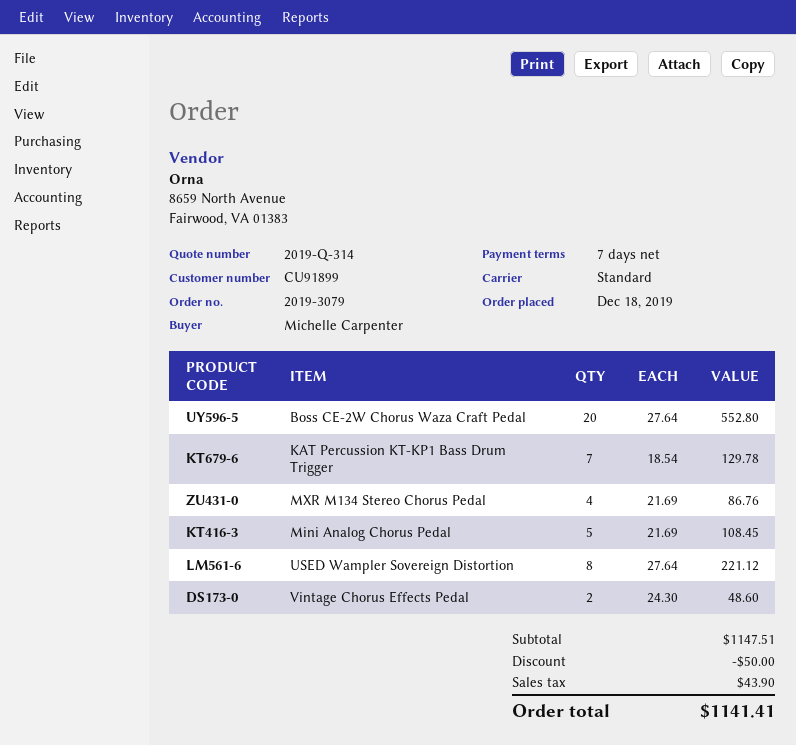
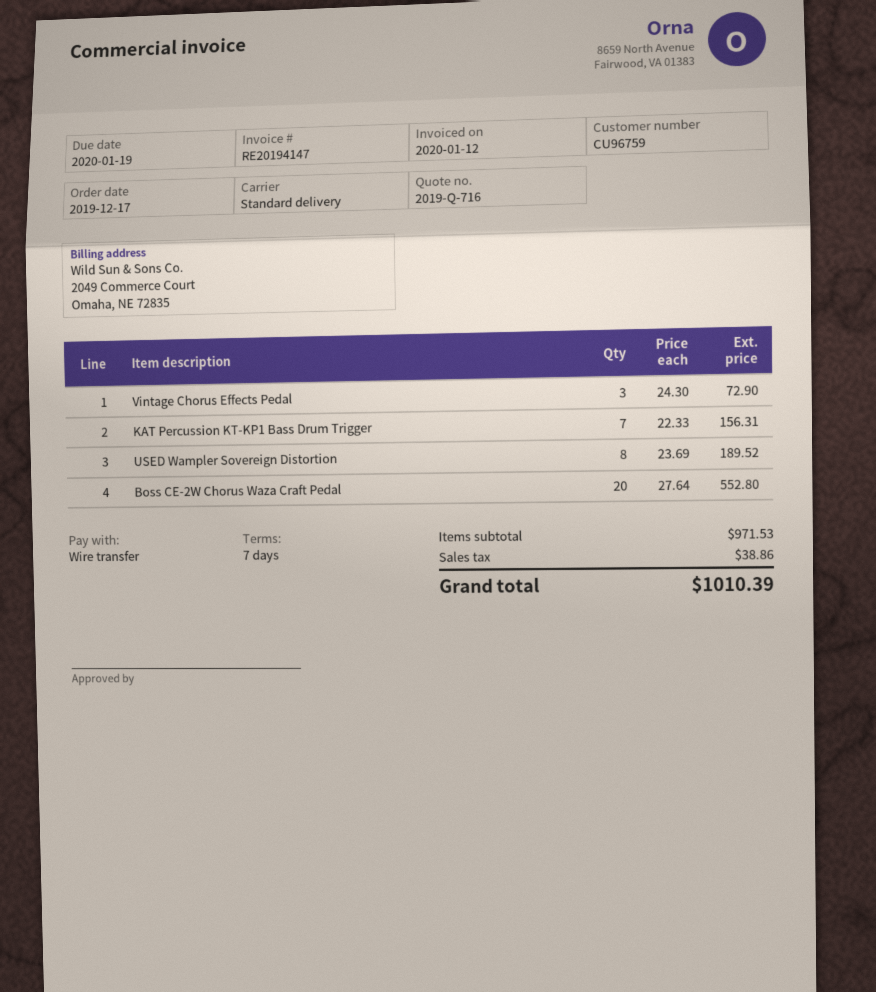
quote number: 2019-Q-314 -> 2019-Q-716
order date: 2019-12-18 -> 2019-12-17
customer number: CU91899 -> CU96759
KAT Percussion KT-KP1 Bass Drum Trigger: 7 x 18.54 = 129.78 -> 7 x 22.33 = 156.31
MXR M134 Stereo Chorus Pedal: 4 x 21.69 = 86.76 -> none
Mini Analog Chorus Pedal: 5 x 21.69 = 108.45 -> none
USED Wampler Sovereign Distortion: 8 x 27.64 = 221.12 -> 8 x 23.69 = 189.52
Vintage Chorus Effects Pedal: 2 x 24.30 = 48.60 -> 3 x 24.30 = 72.90
subtotal: 1147.51 -> 971.53
discount: 50.00 -> none
tax: 43.90 -> 38.86
total: 1141.41 -> 1010.39

